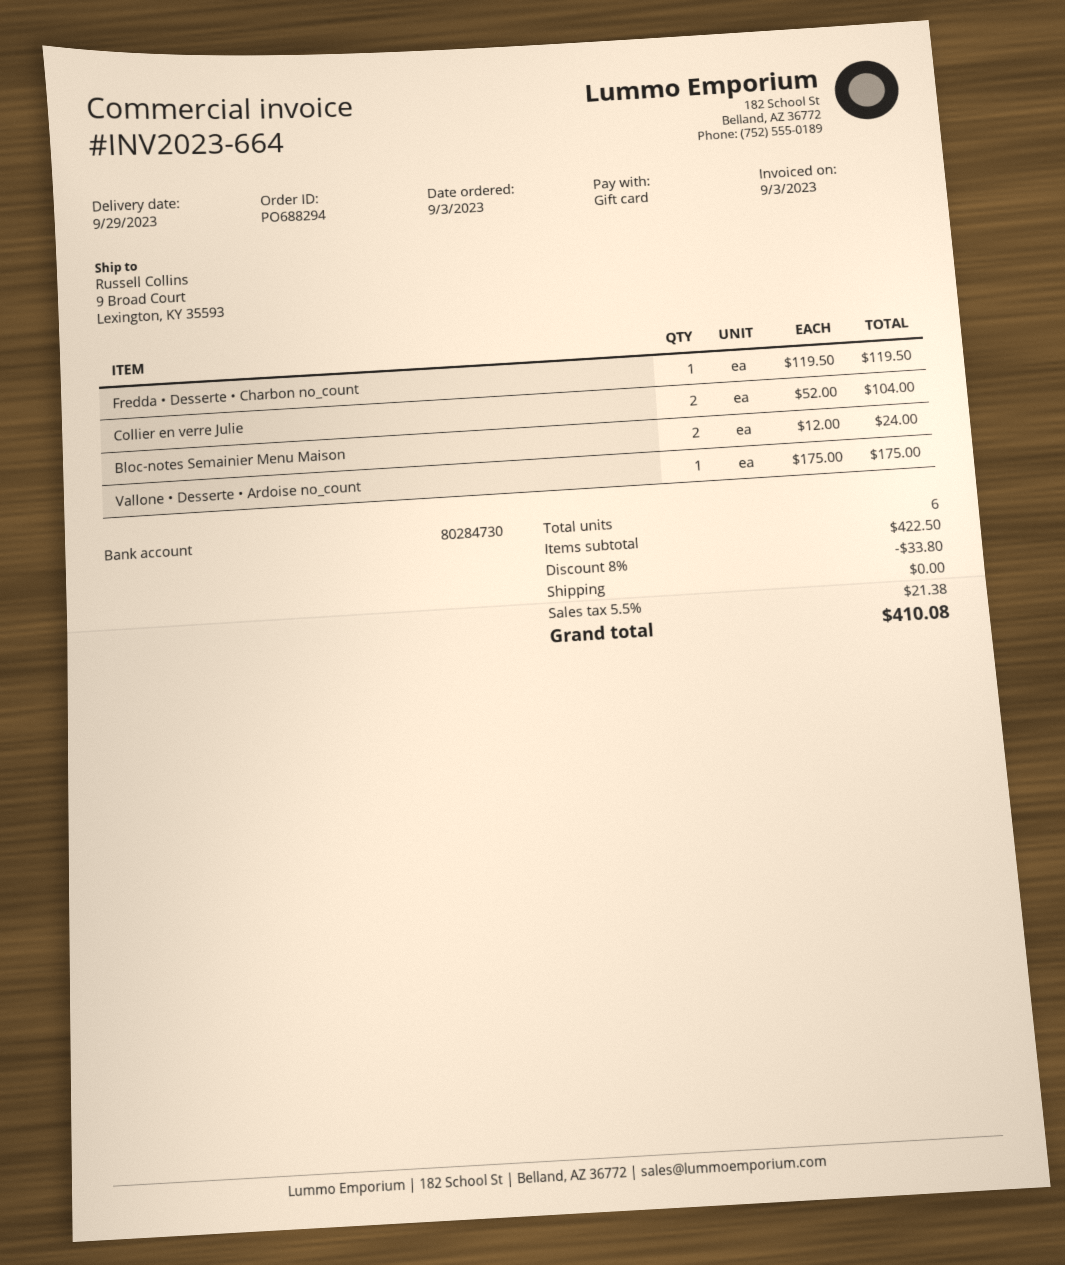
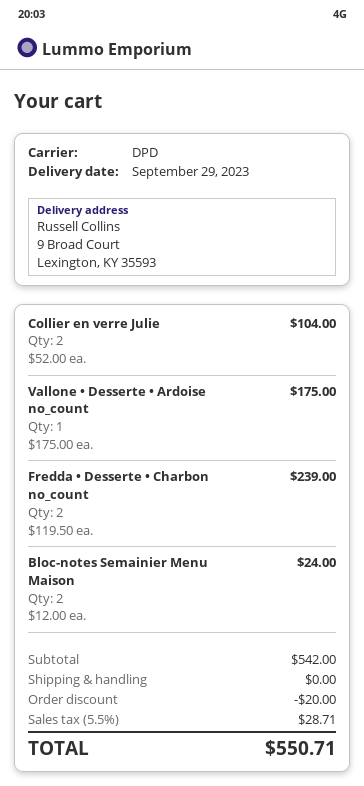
Fredda • Desserte • Charbon no_count: 1 x 119.50 = 119.50 -> 2 x 119.50 = 239.00
subtotal: 422.50 -> 542.00
discount: 33.80 -> 20.00
tax: 5.5% = 21.38 -> 5.5% = 28.71
total: 410.08 -> 550.71

